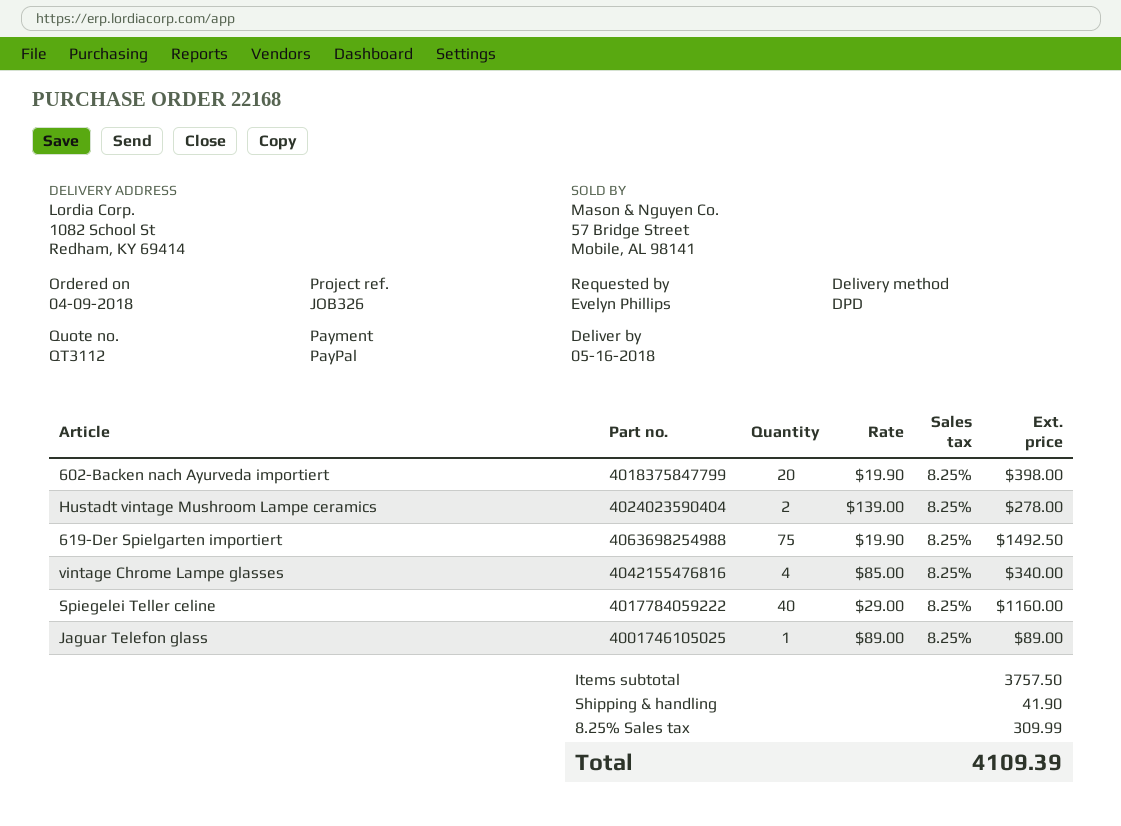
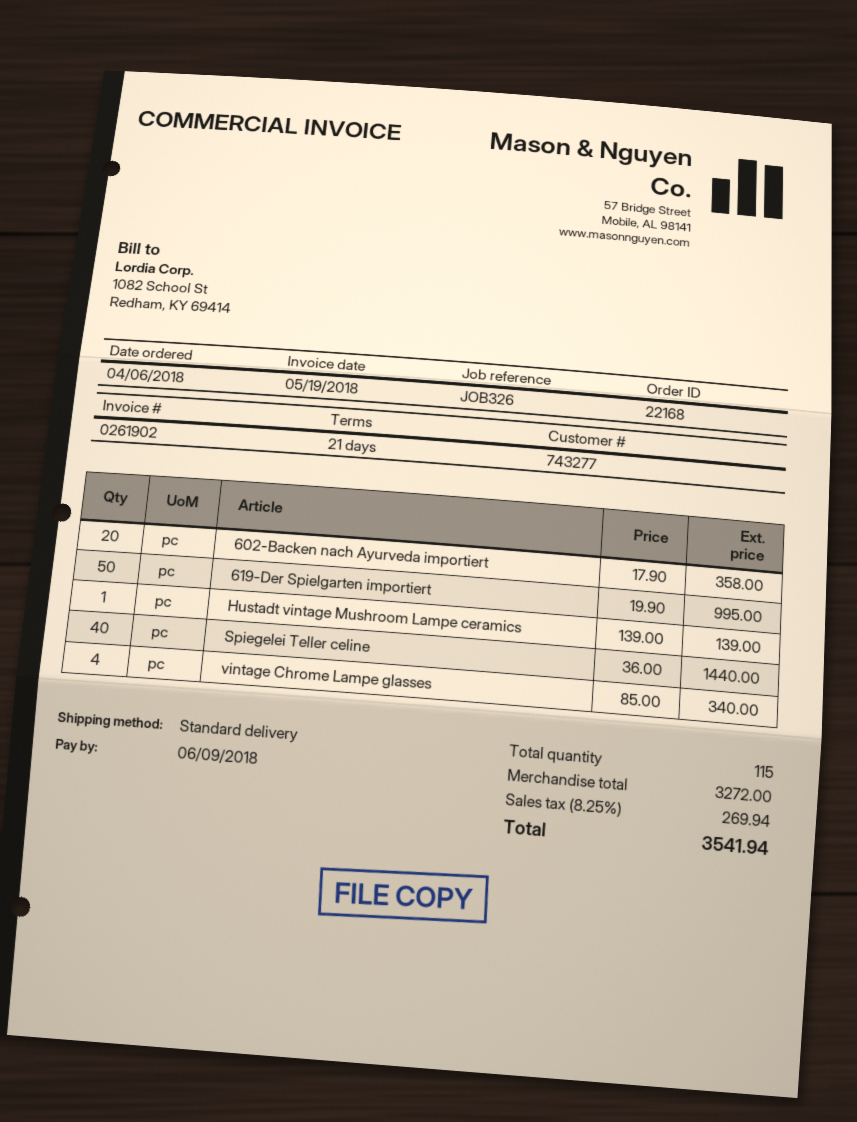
order date: 2018-04-09 -> 2018-04-06
shipping method: DPD -> standard
602-Backen nach Ayurveda importiert: 20 x 19.90 = 398.00 -> 20 x 17.90 = 358.00
Hustadt vintage Mushroom Lampe ceramics: 2 x 139.00 = 278.00 -> 1 x 139.00 = 139.00
619-Der Spielgarten importiert: 75 x 19.90 = 1492.50 -> 50 x 19.90 = 995.00
Spiegelei Teller celine: 40 x 29.00 = 1160.00 -> 40 x 36.00 = 1440.00
Jaguar Telefon glass: 1 x 89.00 = 89.00 -> none
subtotal: 3757.50 -> 3272.00
shipping: 41.90 -> none
tax: 8.25% = 309.99 -> 8.25% = 269.94
total: 4109.39 -> 3541.94

